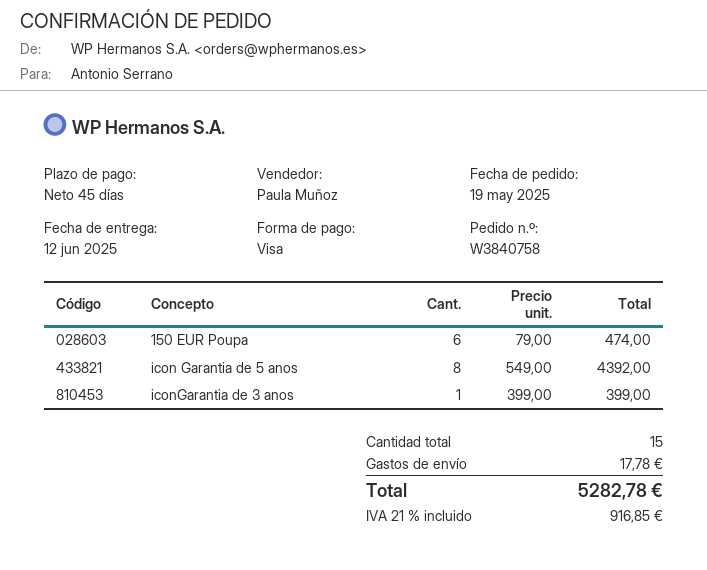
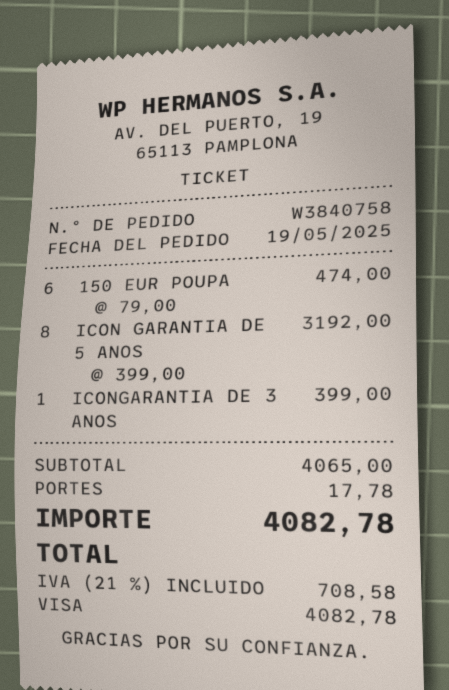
icon Garantia de 5 anos: 8 x 549.00 = 4392.00 -> 8 x 399.00 = 3192.00
tax: 21% = 916.85 -> 21% = 708.58
total: 5282.78 -> 4082.78

